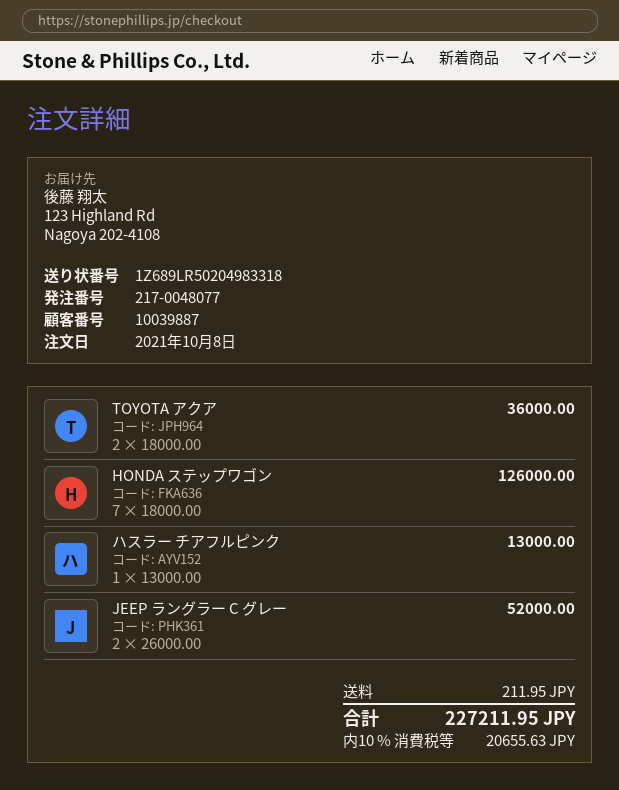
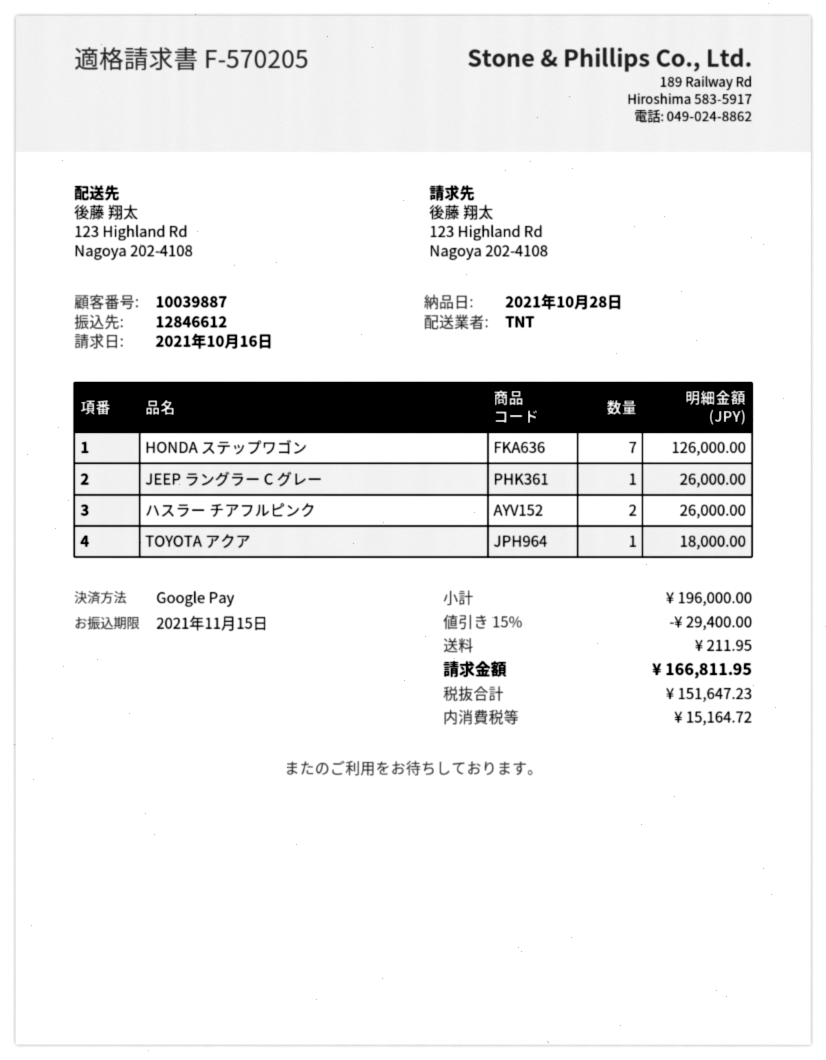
TOYOTA アクア: 2 for 36000.00 -> 1 for 18000.00
ハスラー チアフルピンク: 1 for 13000.00 -> 2 for 26000.00
JEEP ラングラー C グレー: 2 for 52000.00 -> 1 for 26000.00
discount: none -> 15% = 29400.00
tax: 20655.63 -> 15164.72
total: 227211.95 -> 166811.95

